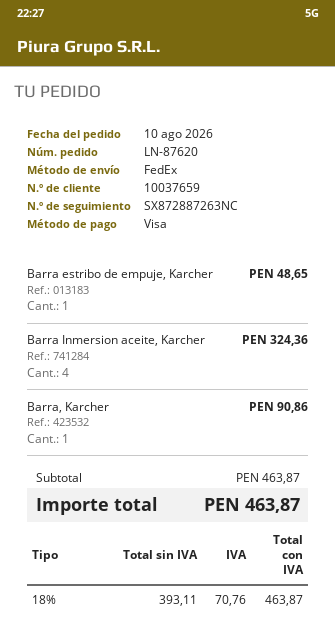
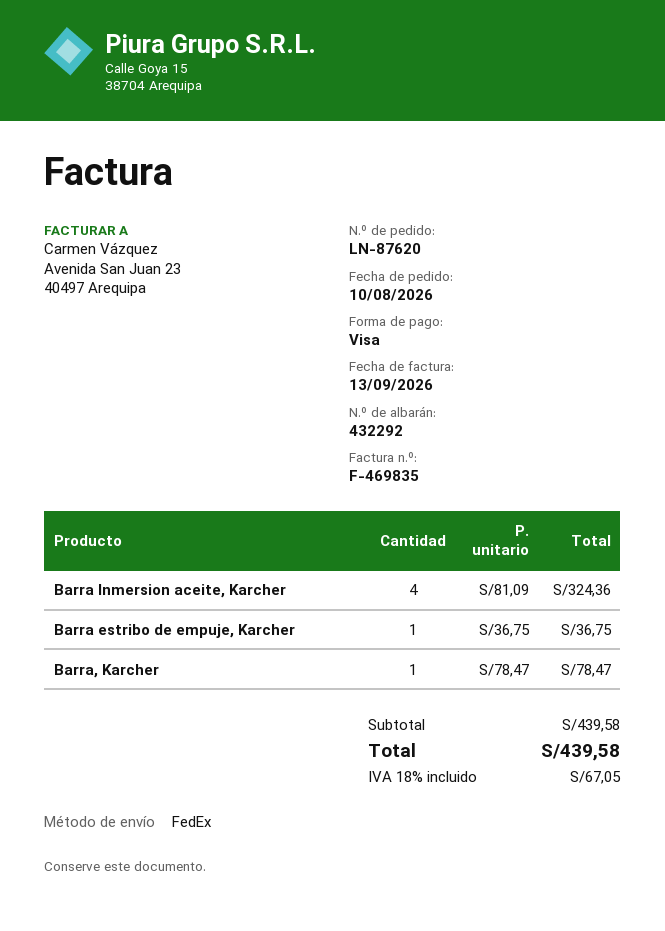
Barra estribo de empuje, Karcher: 1 for 48.65 -> 1 for 36.75
Barra, Karcher: 1 for 90.86 -> 1 for 78.47
subtotal: 463.87 -> 439.58
tax: 18% = 70.76 -> 18% = 67.05
total: 463.87 -> 439.58

